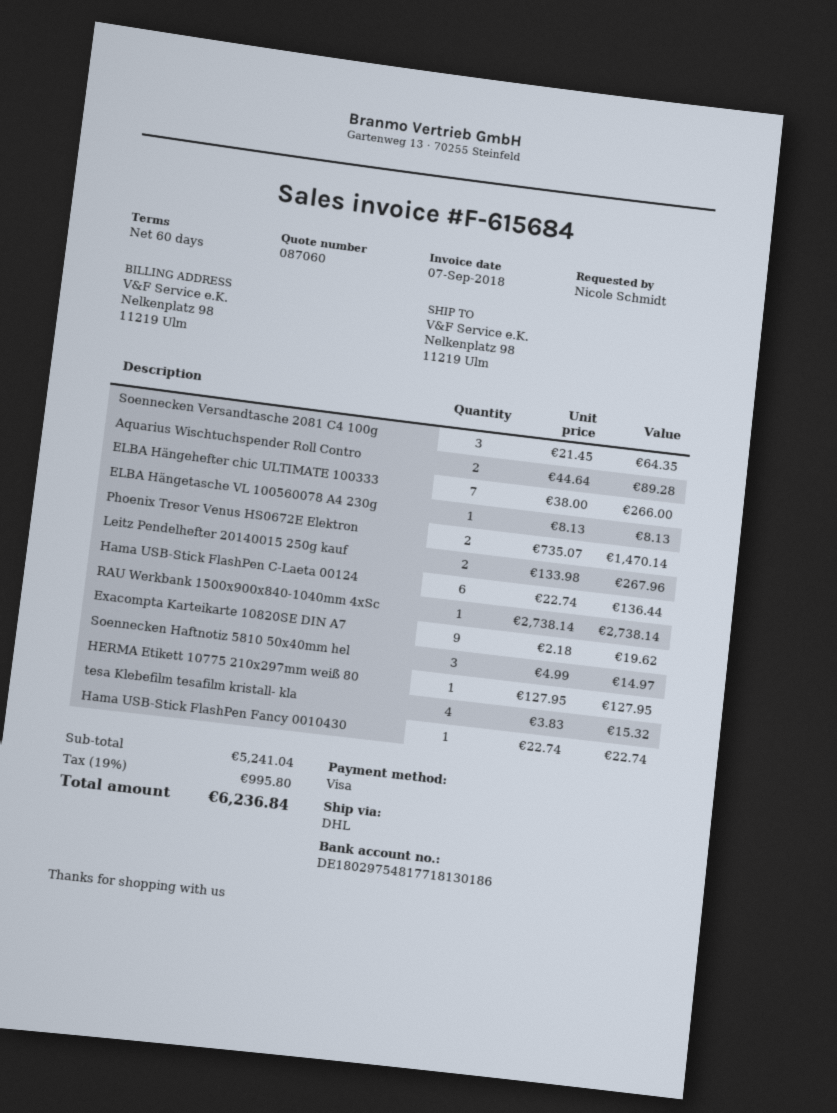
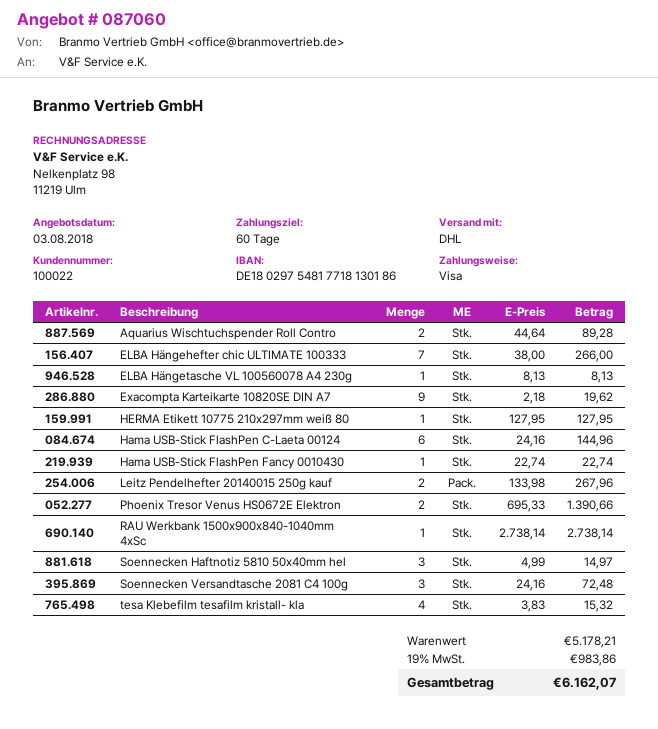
Soennecken Versandtasche 2081 C4 100g: 3 x 21.45 = 64.35 -> 3 x 24.16 = 72.48
Phoenix Tresor Venus HS0672E Elektron: 2 x 735.07 = 1470.14 -> 2 x 695.33 = 1390.66
Hama USB-Stick FlashPen C-Laeta 00124: 6 x 22.74 = 136.44 -> 6 x 24.16 = 144.96
subtotal: 5241.04 -> 5178.21
tax: 19% = 995.80 -> 19% = 983.86
total: 6236.84 -> 6162.07

